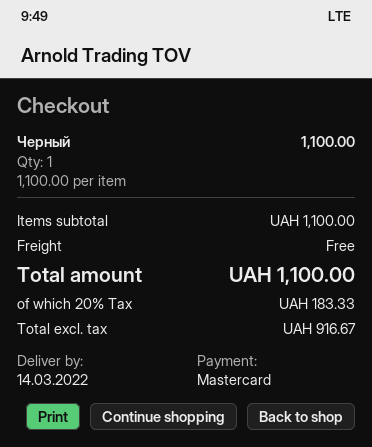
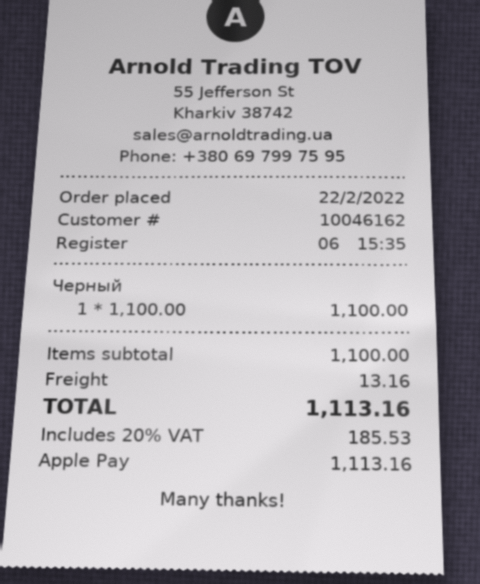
payment method: Mastercard -> Apple Pay
shipping: 0.00 -> 13.16
tax: 20% = 183.33 -> 20% = 185.53
total: 1100.00 -> 1113.16

